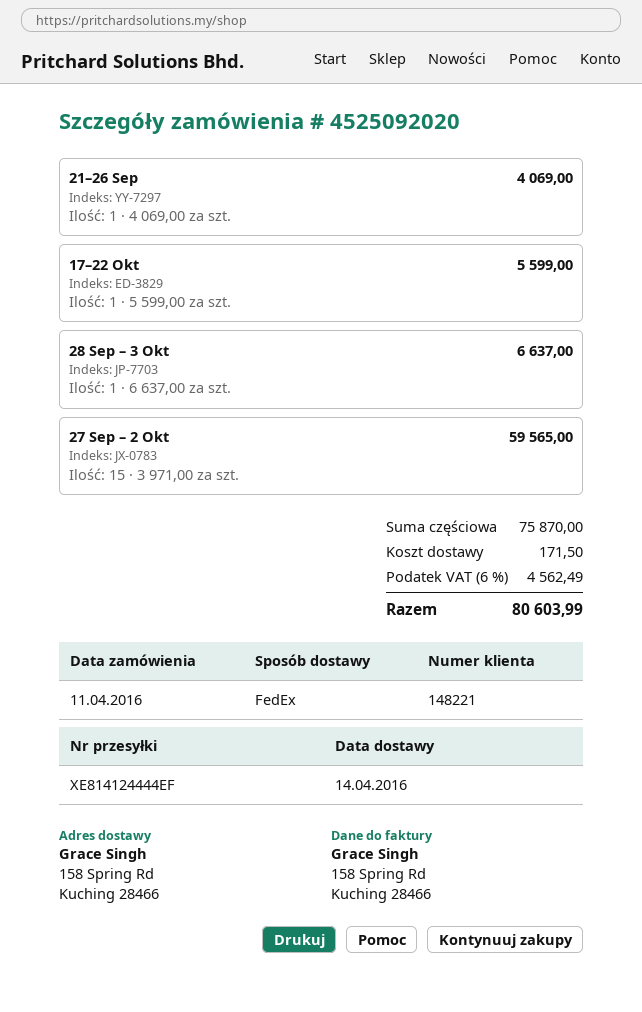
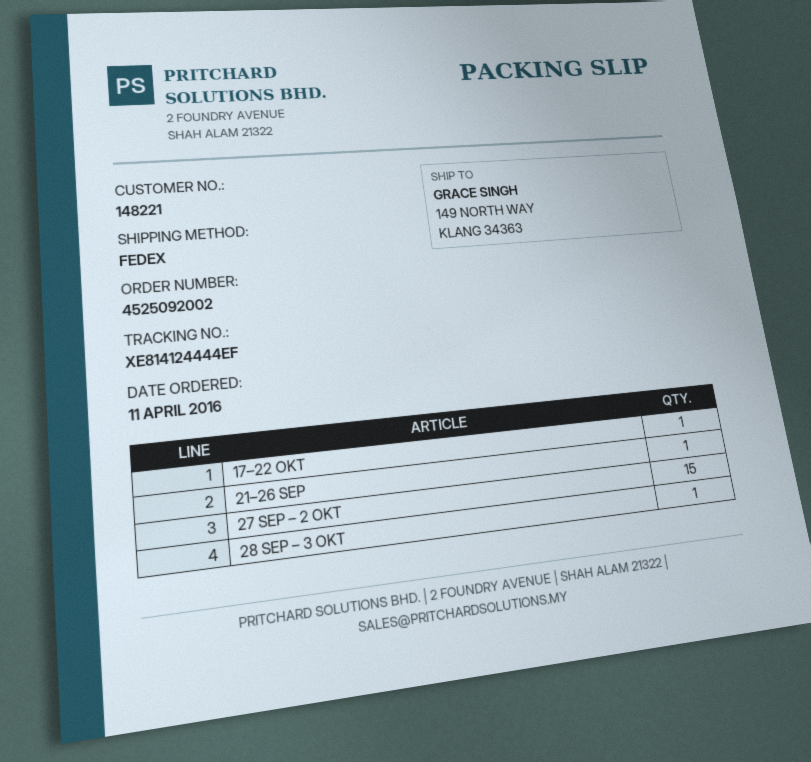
order number: 4525092020 -> 4525092002
ship to: 158 Spring Rd, Kuching 28466 -> 149 NORTH WAY, KLANG 34363

